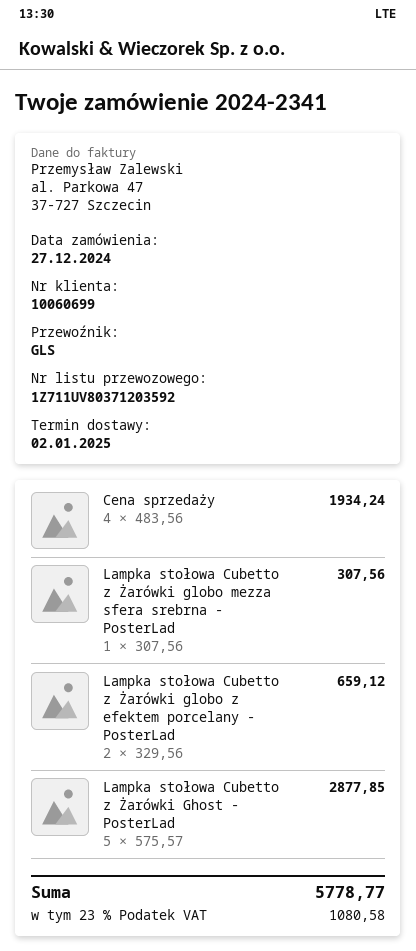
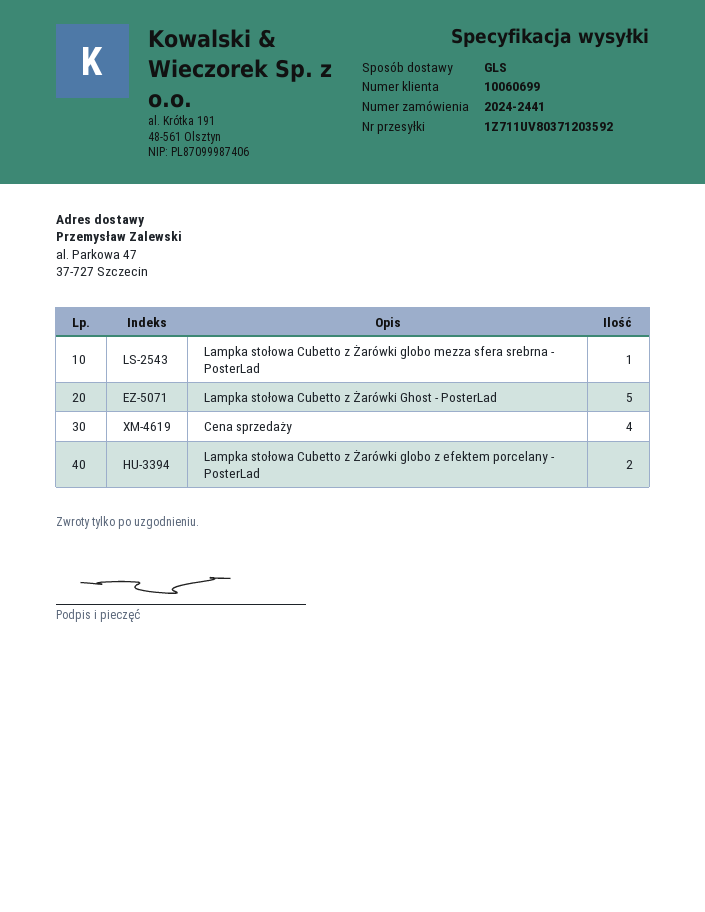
order number: 2024-2341 -> 2024-2441

